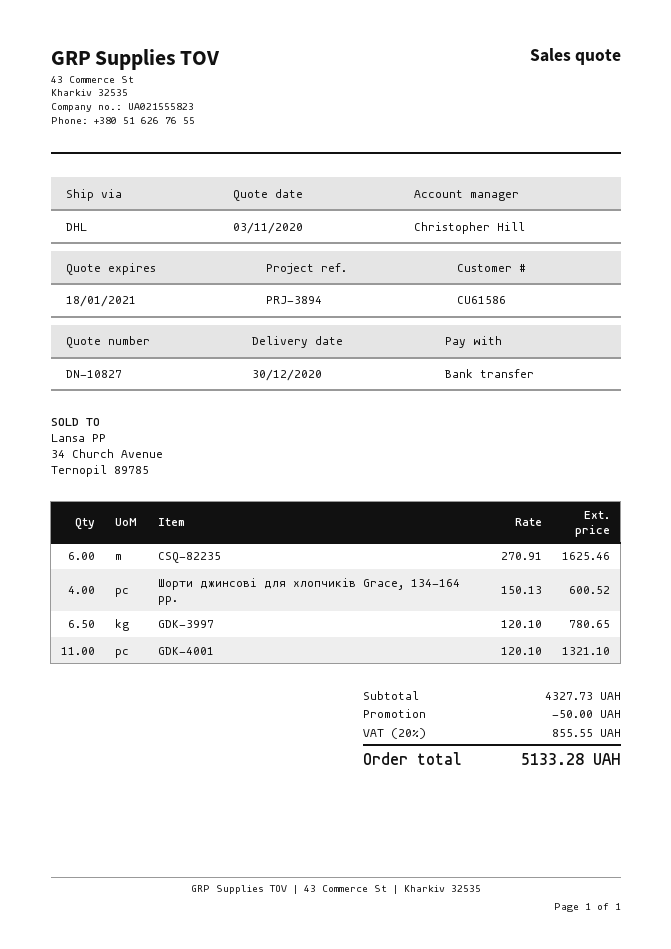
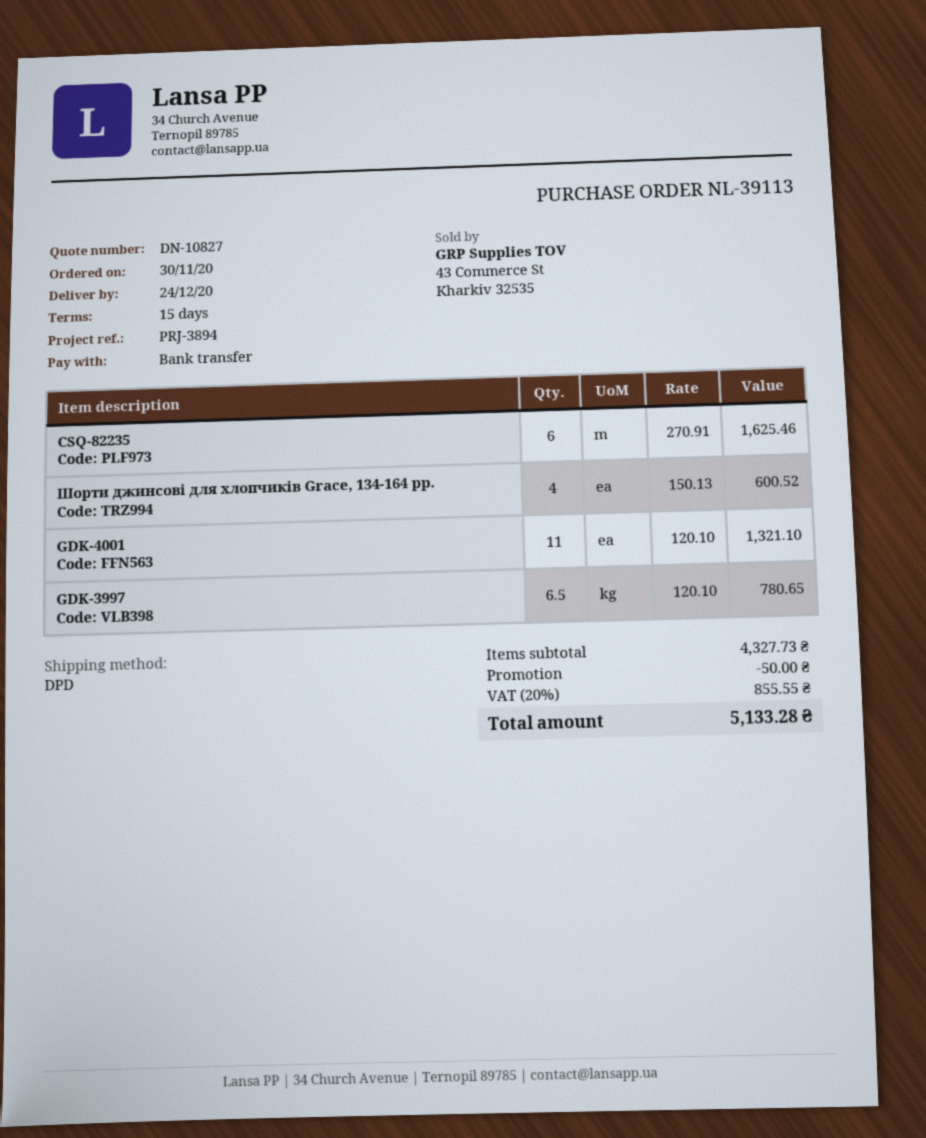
delivery date: 2020-12-30 -> 2020-12-24
shipping method: DHL -> DPD

